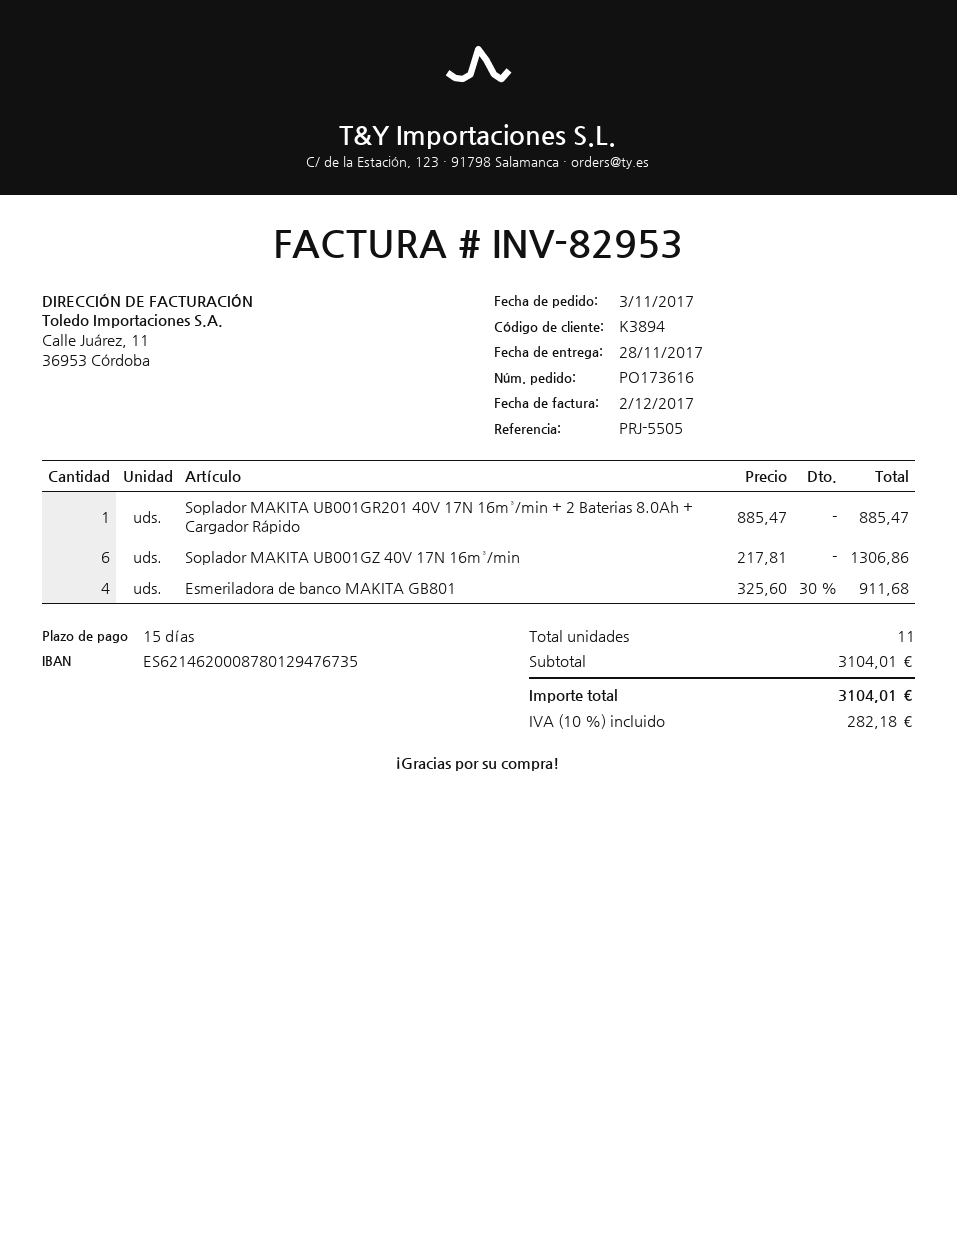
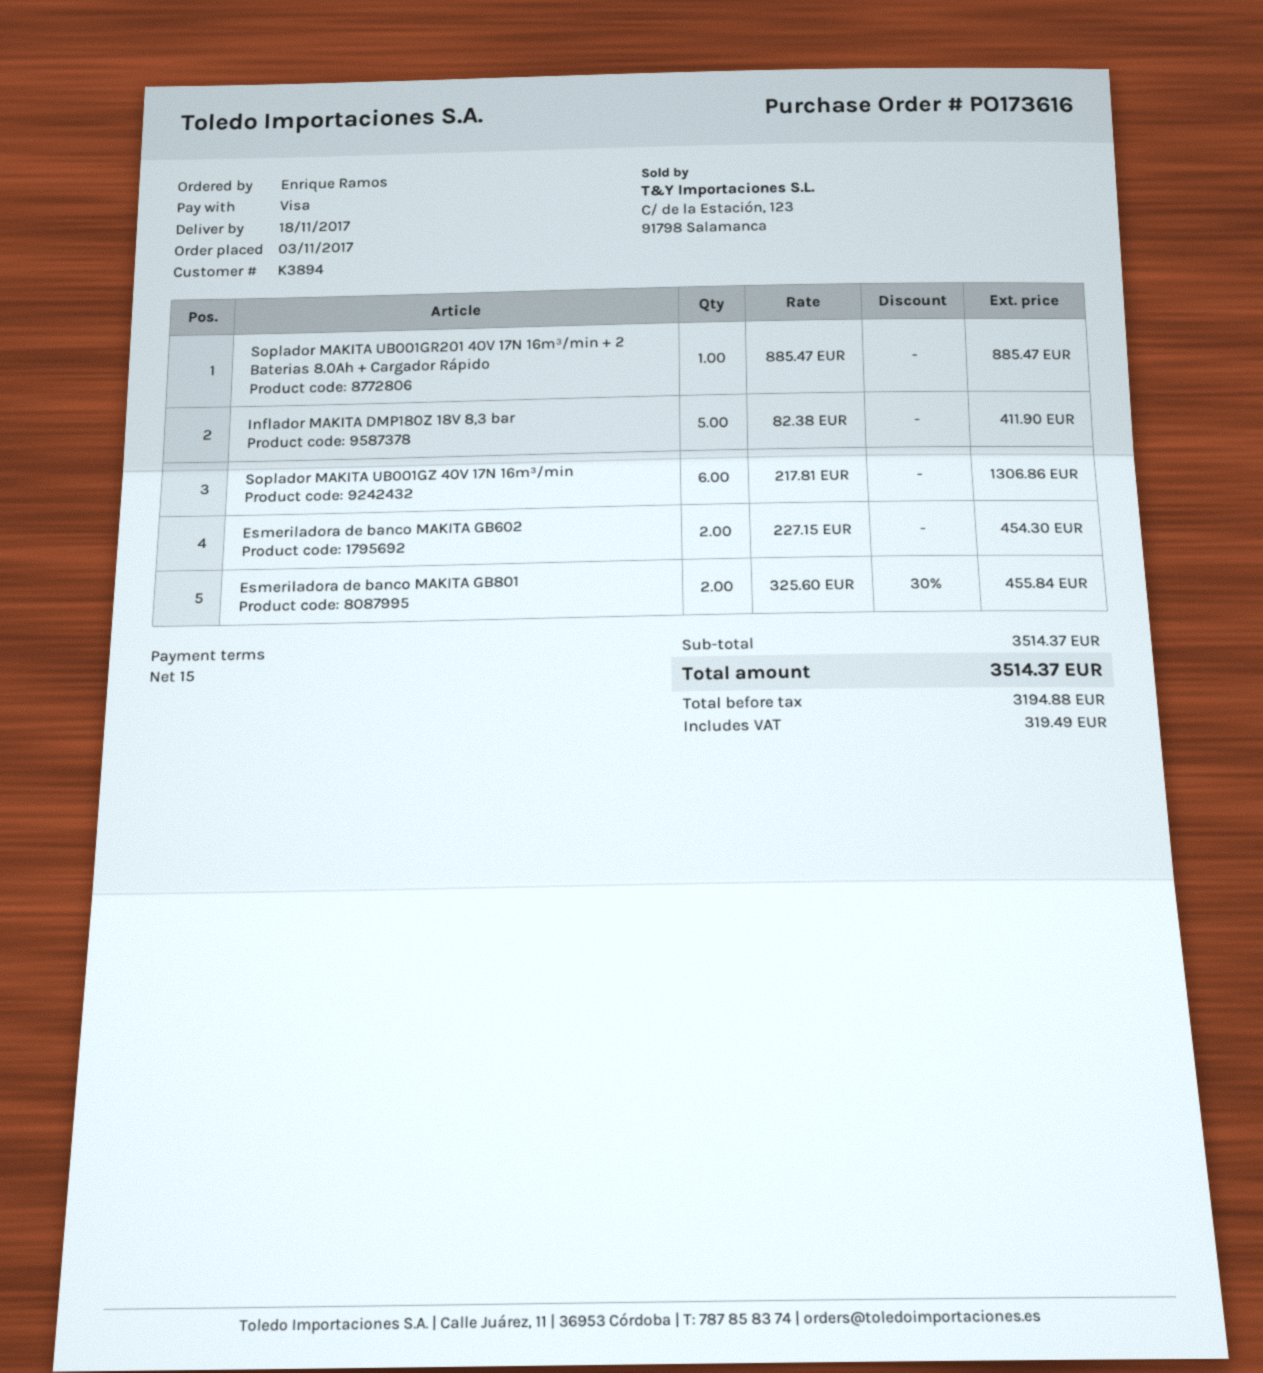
delivery date: 2017-11-28 -> 2017-11-18
Esmeriladora de banco MAKITA GB801: 4 x 325.60 - 30% = 911.68 -> 2 x 325.60 - 30% = 455.84
Inflador MAKITA DMP180Z 18V 8,3 bar: none -> 5 x 82.38 = 411.90
Esmeriladora de banco MAKITA GB602: none -> 2 x 227.15 = 454.30
subtotal: 3104.01 -> 3514.37
tax: 282.18 -> 319.49
total: 3104.01 -> 3514.37

